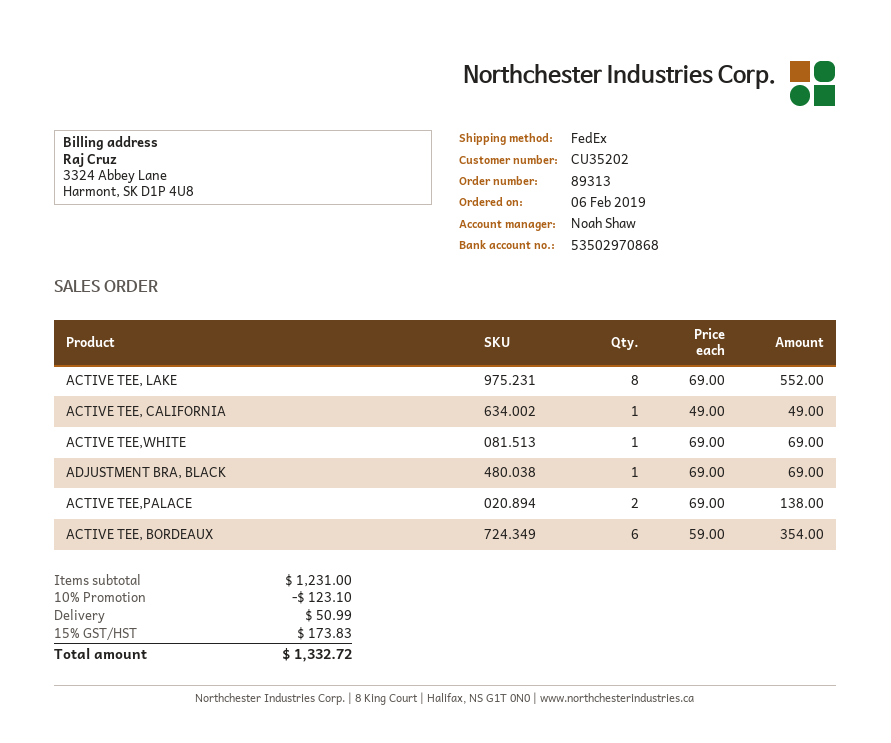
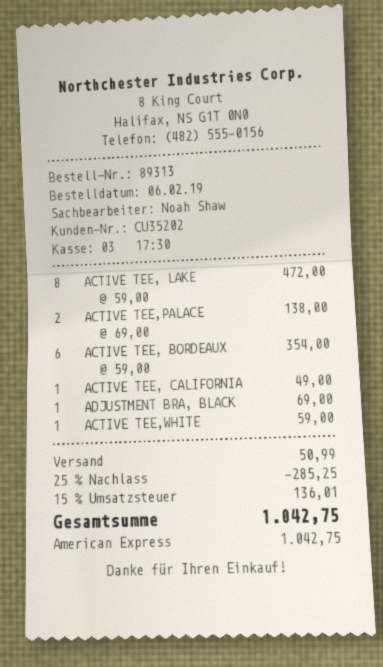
ACTIVE TEE, LAKE: 8 x 69.00 = 552.00 -> 8 x 59.00 = 472.00
ACTIVE TEE,WHITE: 1 x 69.00 = 69.00 -> 1 x 59.00 = 59.00
discount: 10% = 123.10 -> 25% = 285.25
tax: 15% = 173.83 -> 15% = 136.01
total: 1332.72 -> 1042.75

